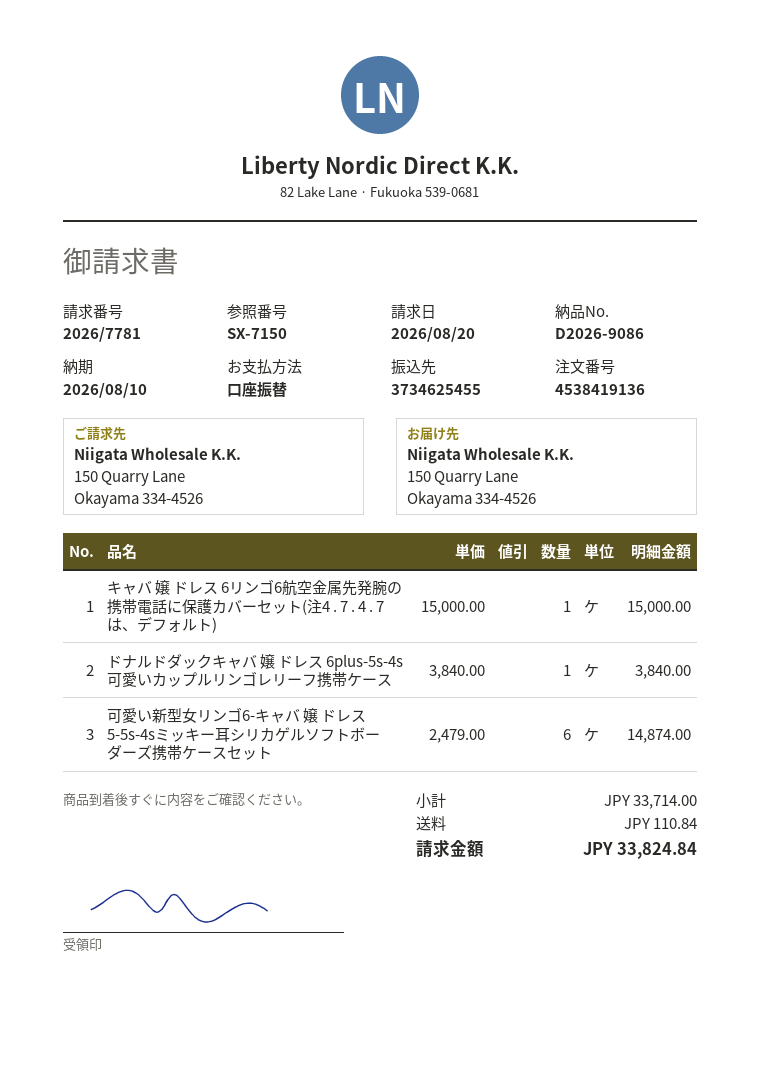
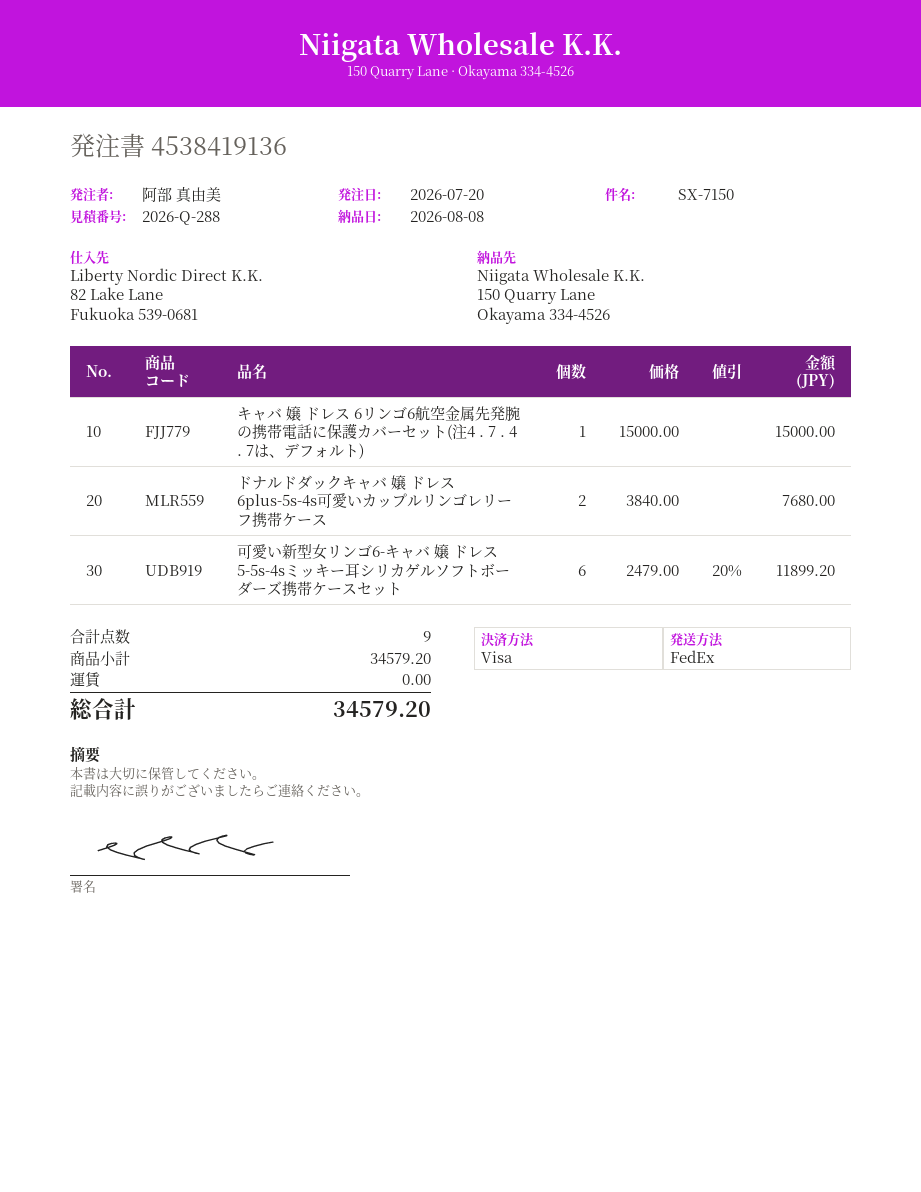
delivery date: 2026-08-10 -> 2026-08-08
payment method: direct debit -> Visa
ドナルドダックキャバ 嬢 ドレス 6plus-5s-4s可愛いカップルリンゴレリーフ携帯ケース: 1 x 3840.00 = 3840.00 -> 2 x 3840.00 = 7680.00
可愛い新型女リンゴ6-キャバ 嬢 ドレス 5-5s-4sミッキー耳シリカゲルソフトボーダーズ携帯ケースセット: 6 x 2479.00 = 14874.00 -> 6 x 2479.00 - 20% = 11899.20
subtotal: 33714.00 -> 34579.20
shipping: 110.84 -> 0.00
total: 33824.84 -> 34579.20

